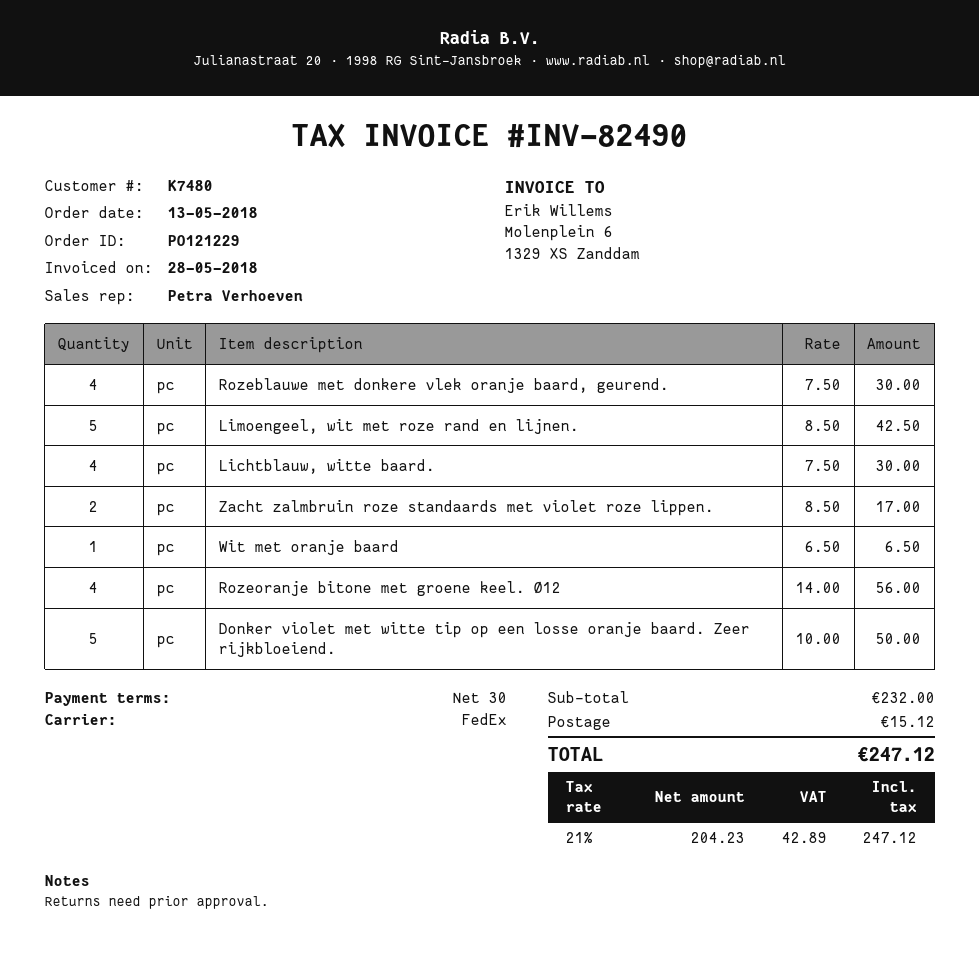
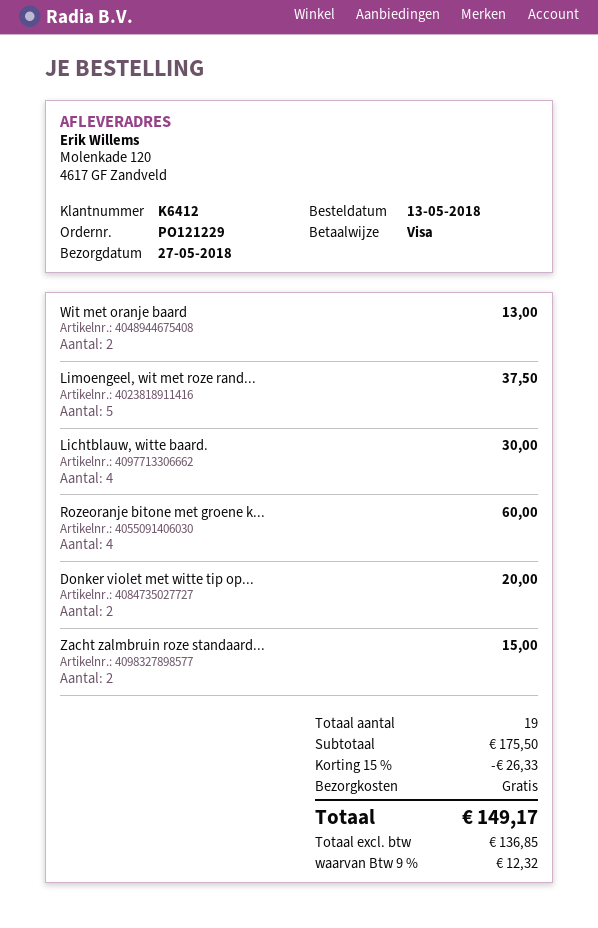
customer number: K7480 -> K6412
Rozeblauwe met donkere vlek oranje baard, geurend.: 4 for 30.00 -> none
Limoengeel, wit met roze rand en lijnen.: 5 for 42.50 -> 5 for 37.50
Zacht zalmbruin roze standaards met violet roze lippen.: 2 for 17.00 -> 2 for 15.00
Wit met oranje baard: 1 for 6.50 -> 2 for 13.00
Rozeoranje bitone met groene keel. Ø12: 4 for 56.00 -> 4 for 60.00
Donker violet met witte tip op een losse oranje baard. Zeer rijkbloeiend.: 5 for 50.00 -> 2 for 20.00
subtotal: 232.00 -> 175.50
discount: none -> 15% = 26.33
shipping: 15.12 -> 0.00
net: 204.23 -> 136.85
tax: 21% = 42.89 -> 9% = 12.32
total: 247.12 -> 149.17

